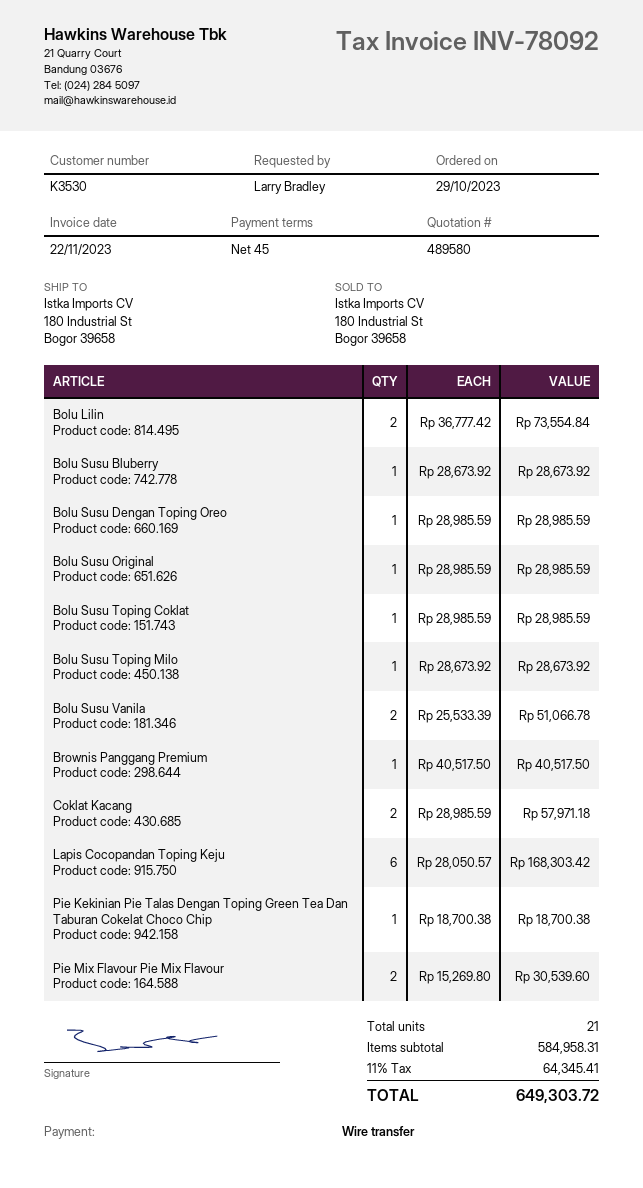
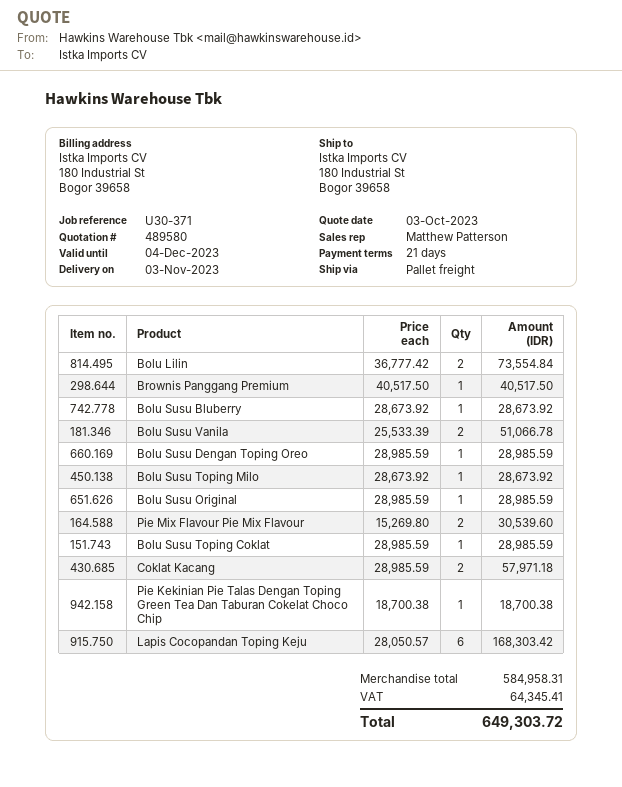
payment terms: 45 days -> 21 days

